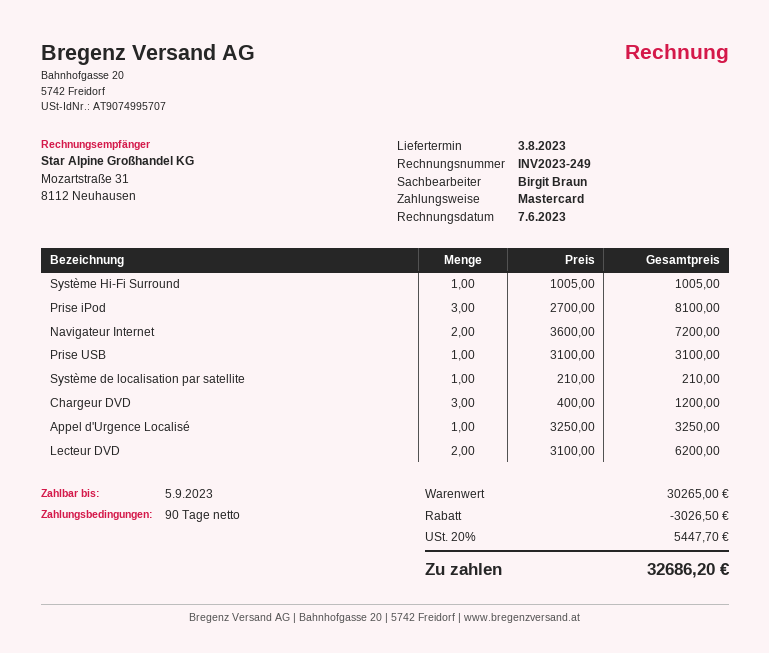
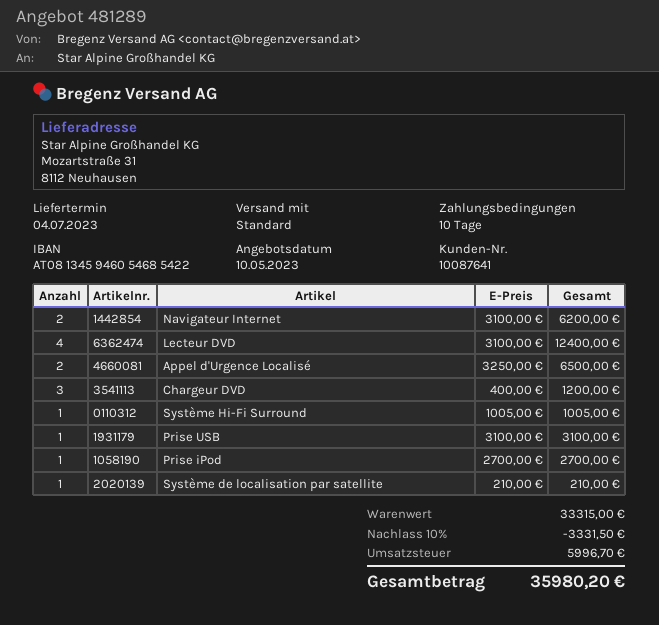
delivery date: 2023-08-03 -> 2023-07-04
payment terms: 90 days -> 10 days
Prise iPod: 3 x 2700.00 = 8100.00 -> 1 x 2700.00 = 2700.00
Navigateur Internet: 2 x 3600.00 = 7200.00 -> 2 x 3100.00 = 6200.00
Appel d'Urgence Localisé: 1 x 3250.00 = 3250.00 -> 2 x 3250.00 = 6500.00
Lecteur DVD: 2 x 3100.00 = 6200.00 -> 4 x 3100.00 = 12400.00
subtotal: 30265.00 -> 33315.00
discount: 3026.50 -> 3331.50
tax: 5447.70 -> 5996.70
total: 32686.20 -> 35980.20

